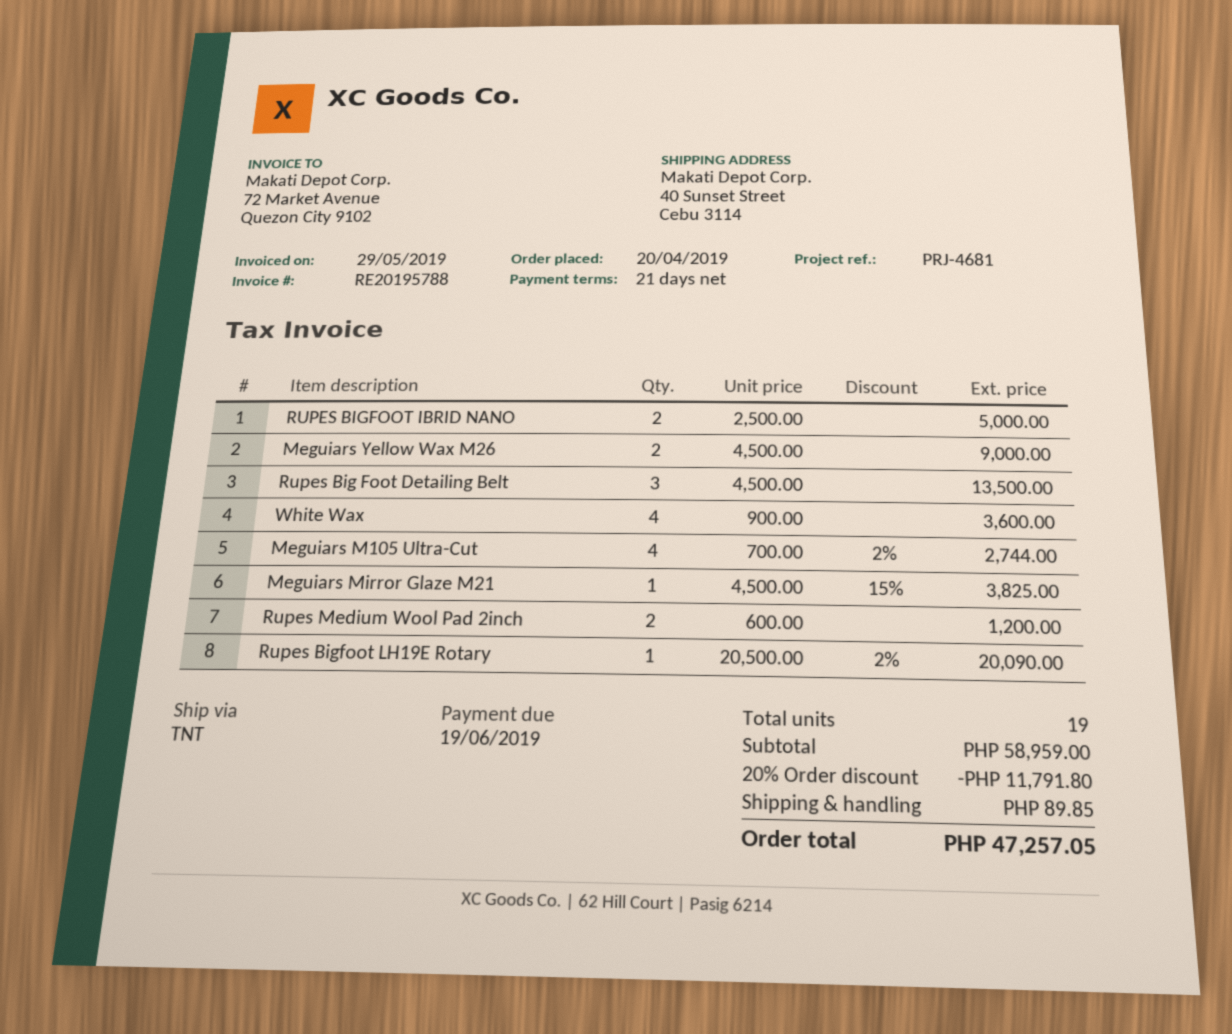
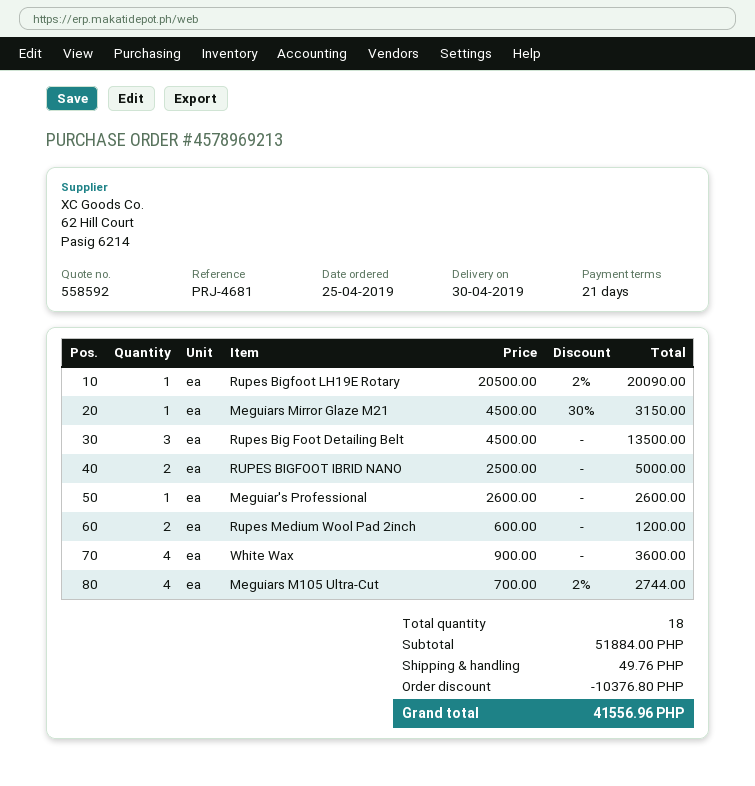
order date: 2019-04-20 -> 2019-04-25
Meguiars Yellow Wax M26: 2 x 4500.00 = 9000.00 -> none
Meguiars Mirror Glaze M21: 1 x 4500.00 - 15% = 3825.00 -> 1 x 4500.00 - 30% = 3150.00
Meguiar's Professional: none -> 1 x 2600.00 = 2600.00
total quantity: 19 -> 18
subtotal: 58959.00 -> 51884.00
discount: 11791.80 -> 10376.80
shipping: 89.85 -> 49.76
total: 47257.05 -> 41556.96

